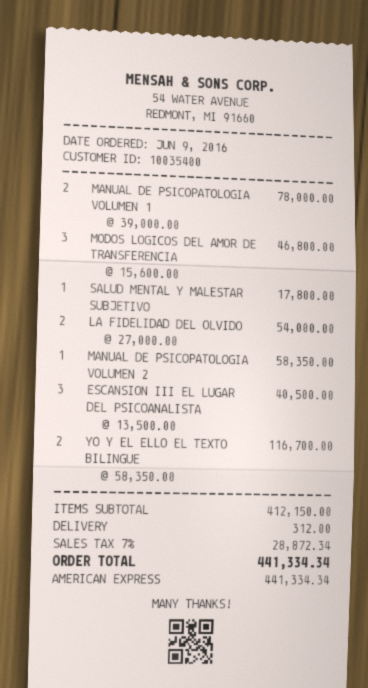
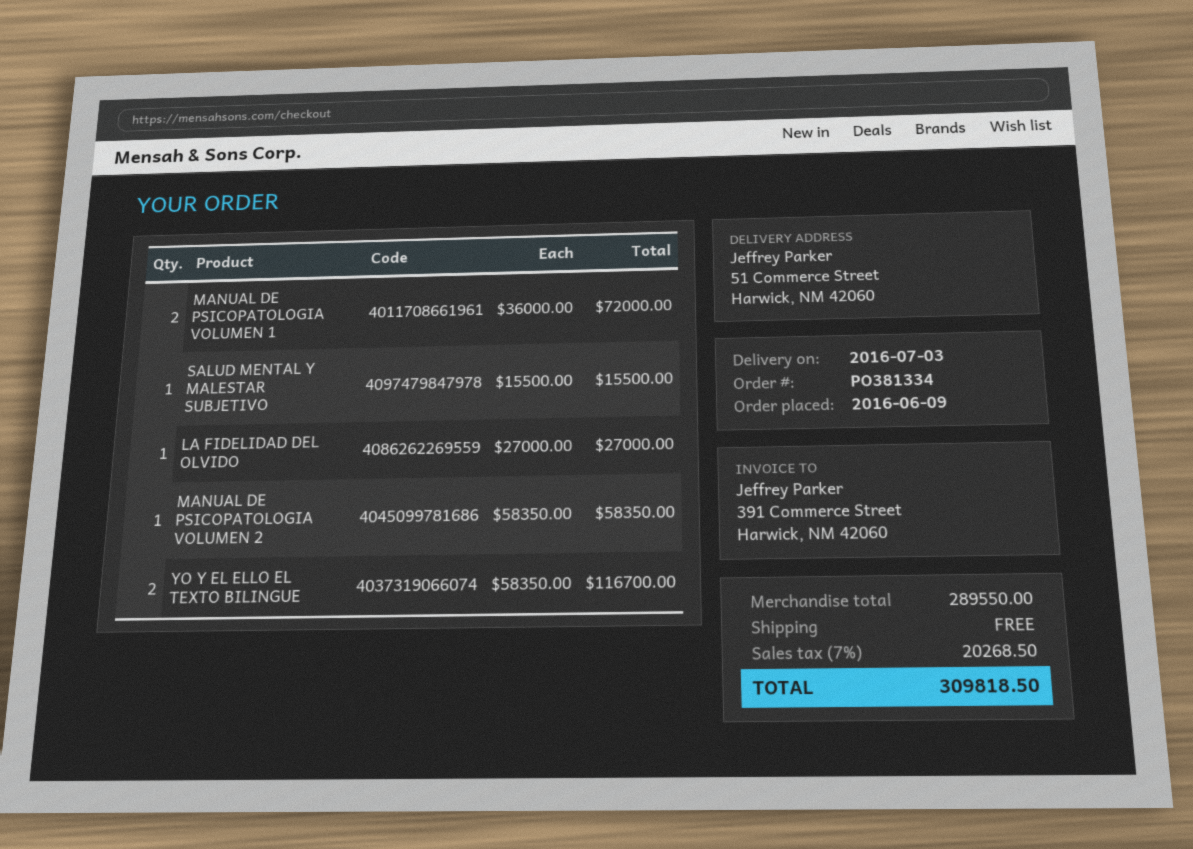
MANUAL DE PSICOPATOLOGIA VOLUMEN 1: 2 x 39000.00 = 78000.00 -> 2 x 36000.00 = 72000.00
MODOS LOGICOS DEL AMOR DE TRANSFERENCIA: 3 x 15600.00 = 46800.00 -> none
SALUD MENTAL Y MALESTAR SUBJETIVO: 1 x 17800.00 = 17800.00 -> 1 x 15500.00 = 15500.00
LA FIDELIDAD DEL OLVIDO: 2 x 27000.00 = 54000.00 -> 1 x 27000.00 = 27000.00
ESCANSION III EL LUGAR DEL PSICOANALISTA: 3 x 13500.00 = 40500.00 -> none
subtotal: 412150.00 -> 289550.00
shipping: 312.00 -> 0.00
tax: 7% = 28872.34 -> 7% = 20268.50
total: 441334.34 -> 309818.50

